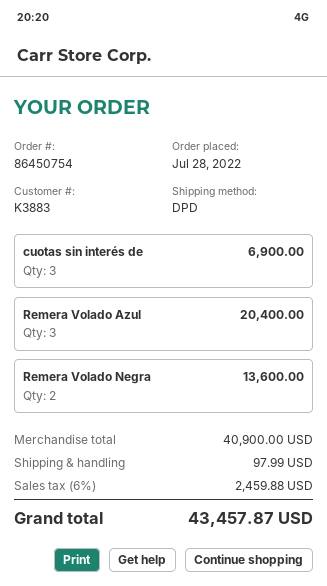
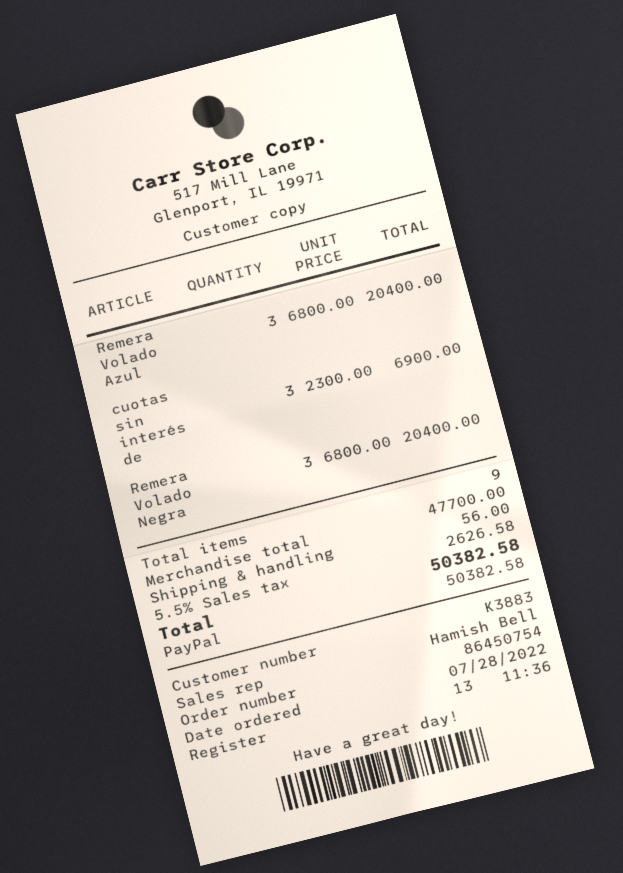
Remera Volado Negra: 2 for 13600.00 -> 3 for 20400.00
subtotal: 40900.00 -> 47700.00
shipping: 97.99 -> 56.00
tax: 6% = 2459.88 -> 5.5% = 2626.58
total: 43457.87 -> 50382.58

